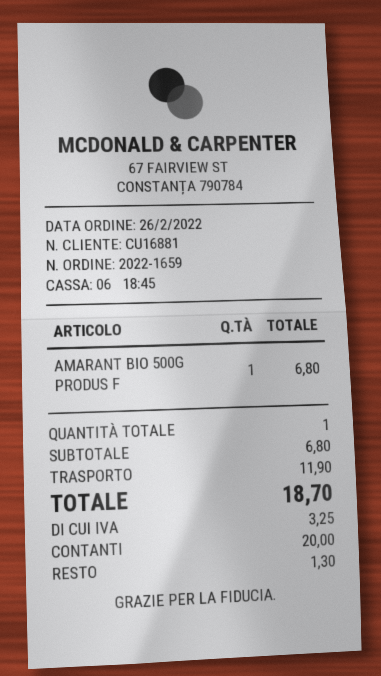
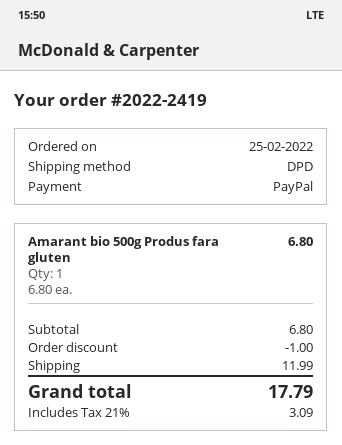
order number: 2022-1659 -> 2022-2419
order date: 2022-02-26 -> 2022-02-25
payment method: cash -> PayPal
discount: none -> 1.00
shipping: 11.90 -> 11.99
tax: 3.25 -> 3.09
total: 18.70 -> 17.79

